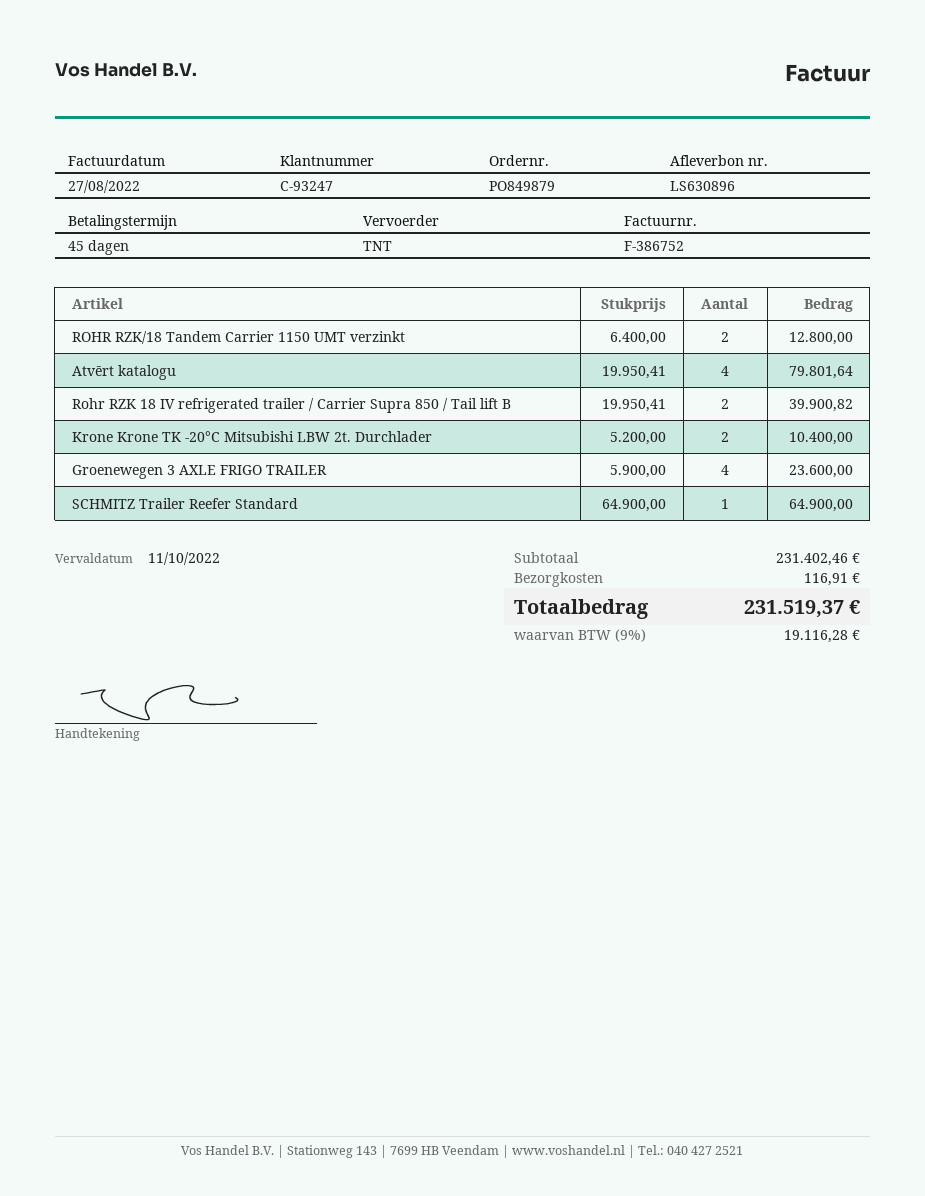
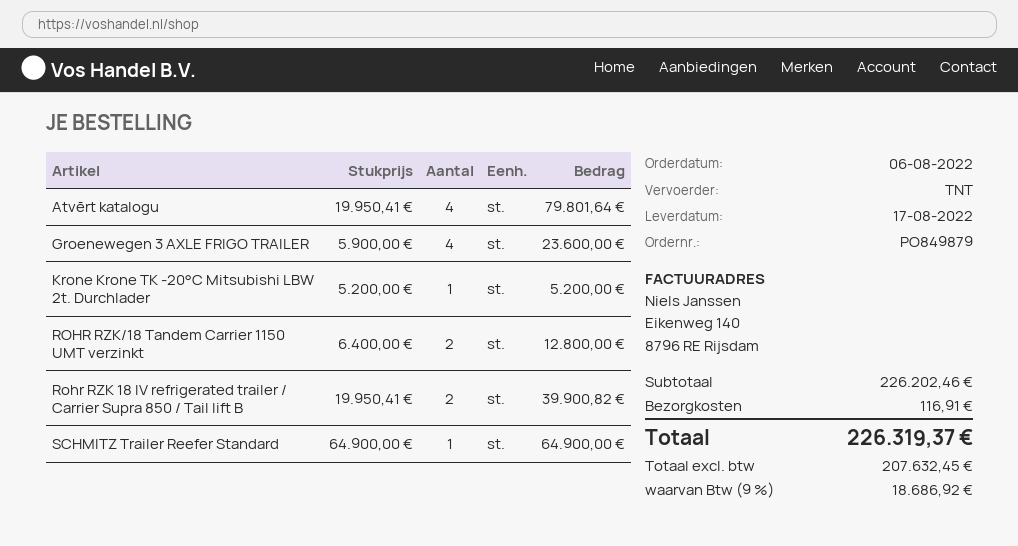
Krone Krone TK -20°C Mitsubishi LBW 2t. Durchlader: 2 x 5200.00 = 10400.00 -> 1 x 5200.00 = 5200.00
subtotal: 231402.46 -> 226202.46
tax: 9% = 19116.28 -> 9% = 18686.92
total: 231519.37 -> 226319.37

